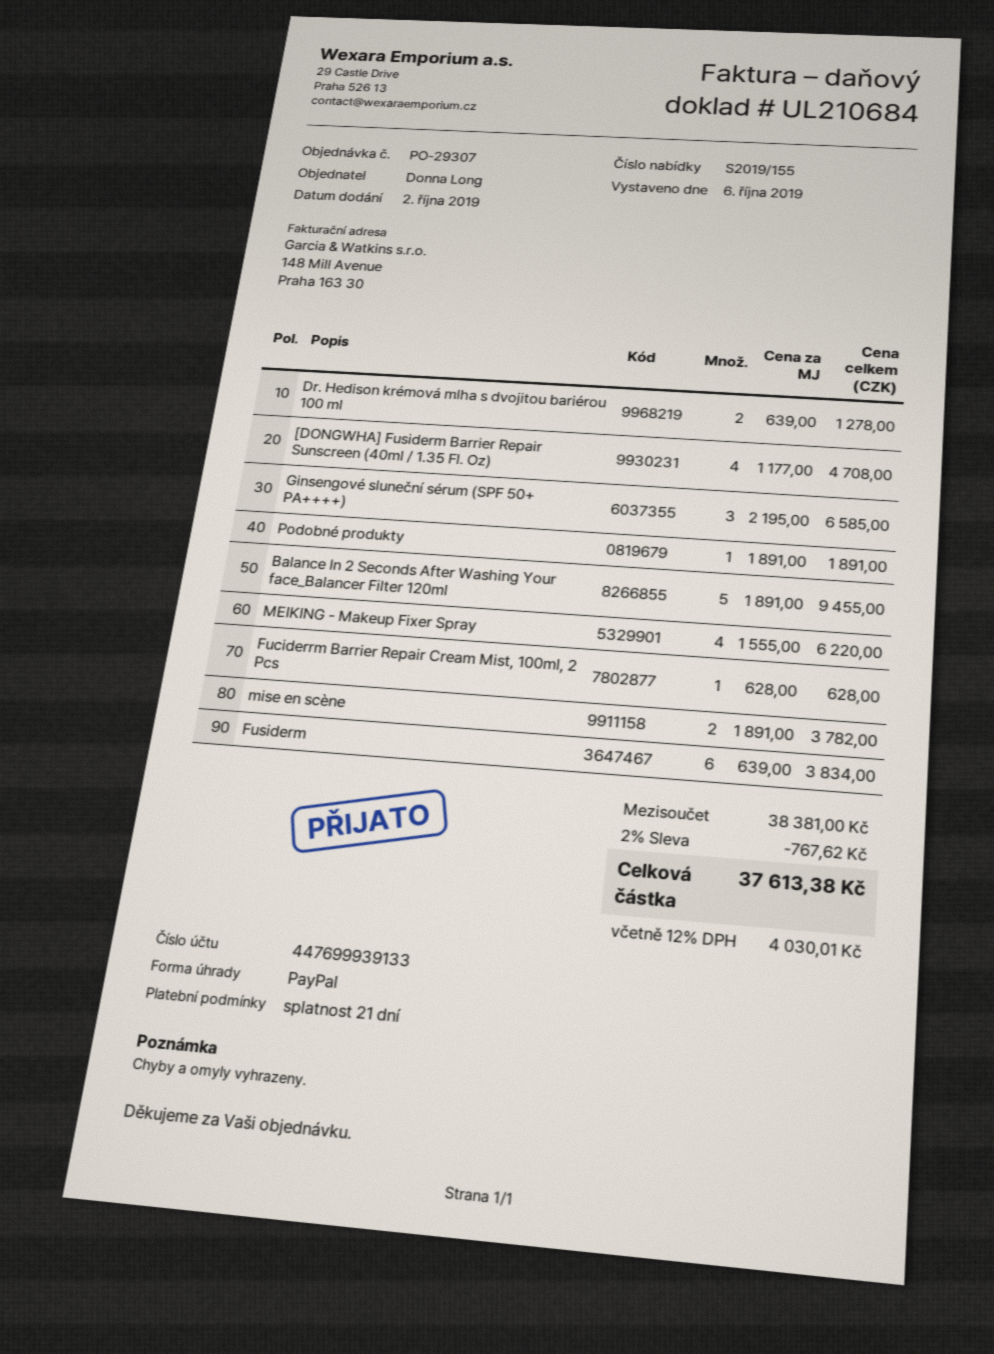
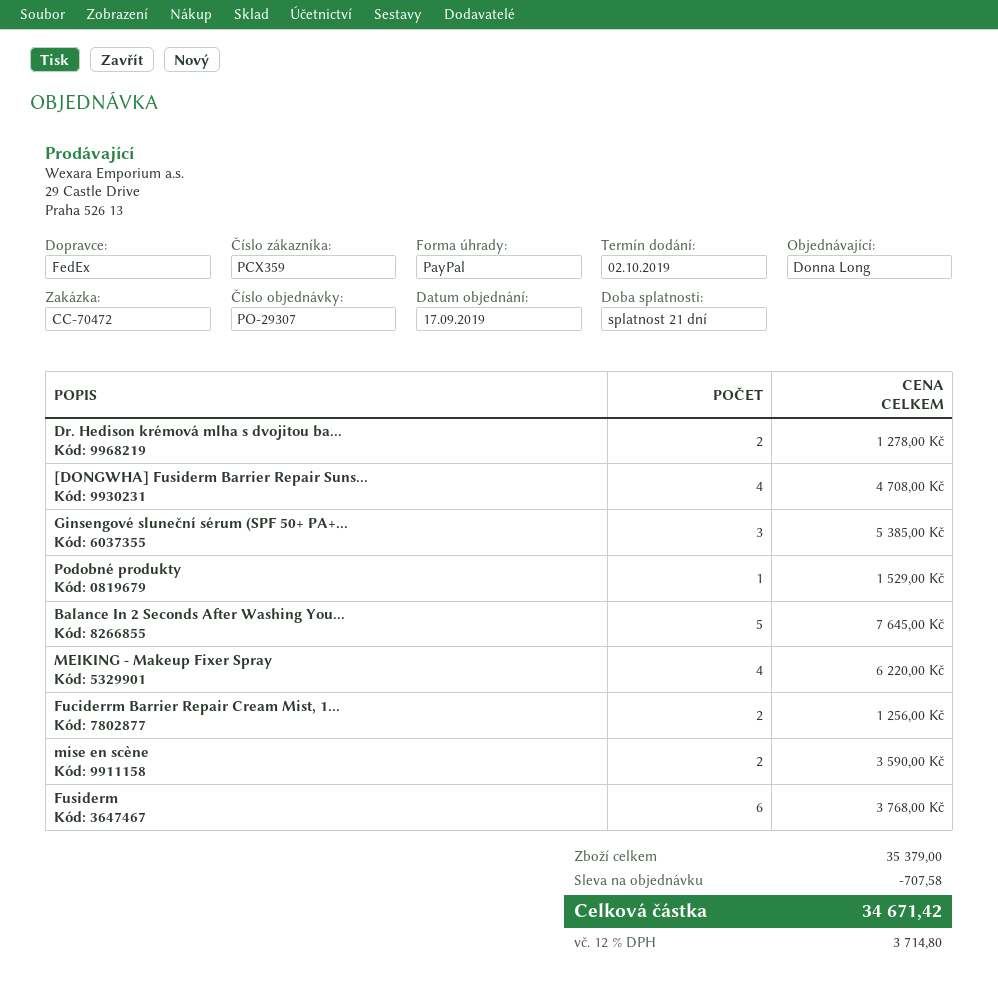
Ginsengové sluneční sérum (SPF 50+ PA++++): 3 for 6585.00 -> 3 for 5385.00
Podobné produkty: 1 for 1891.00 -> 1 for 1529.00
Balance In 2 Seconds After Washing Your face_Balancer Filter 120ml: 5 for 9455.00 -> 5 for 7645.00
Fuciderrm Barrier Repair Cream Mist, 100ml, 2 Pcs: 1 for 628.00 -> 2 for 1256.00
mise en scène: 2 for 3782.00 -> 2 for 3590.00
Fusiderm: 6 for 3834.00 -> 6 for 3768.00
subtotal: 38381.00 -> 35379.00
discount: 767.62 -> 707.58
tax: 12% = 4030.01 -> 12% = 3714.80
total: 37613.38 -> 34671.42

